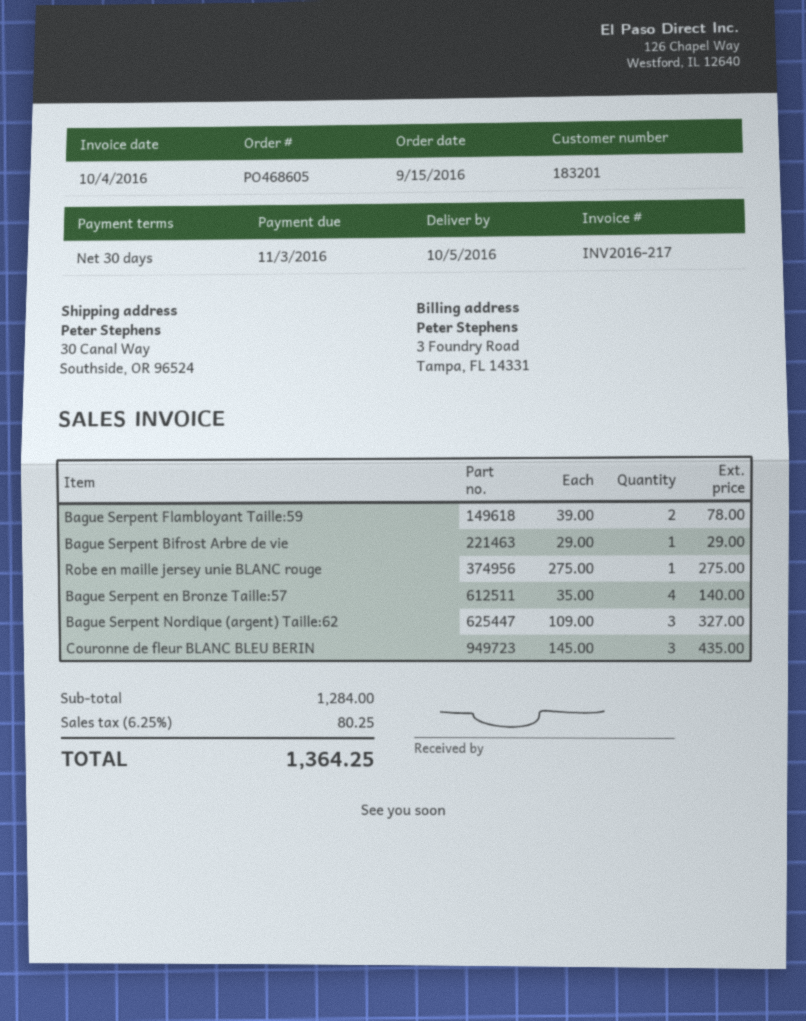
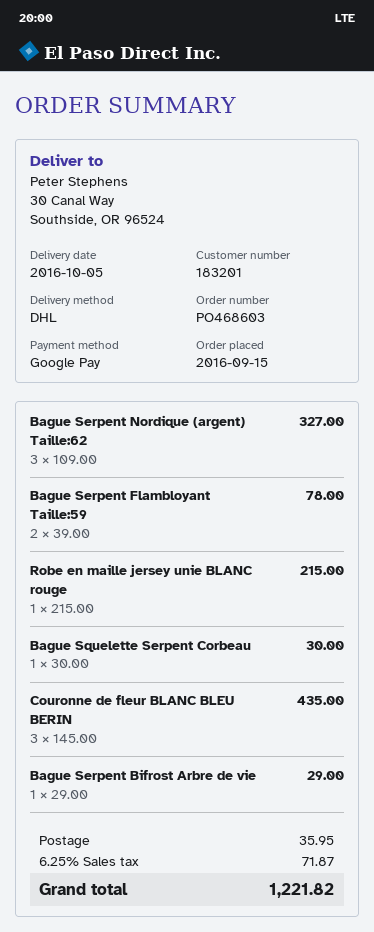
order number: PO468605 -> PO468603
Robe en maille jersey unie BLANC rouge: 1 x 275.00 = 275.00 -> 1 x 215.00 = 215.00
Bague Serpent en Bronze Taille:57: 4 x 35.00 = 140.00 -> none
Bague Squelette Serpent Corbeau: none -> 1 x 30.00 = 30.00
shipping: none -> 35.95
tax: 6.25% = 80.25 -> 6.25% = 71.87
total: 1364.25 -> 1221.82

